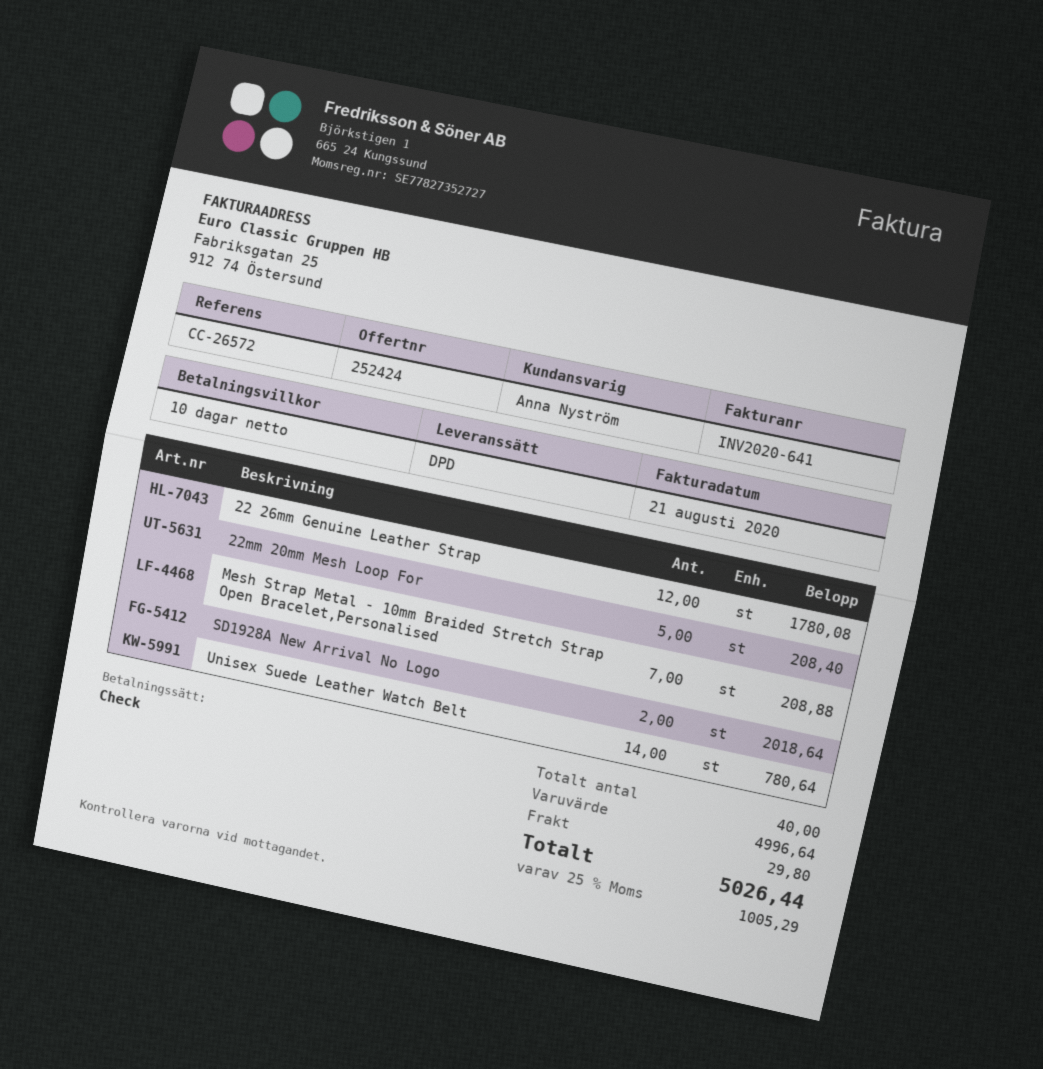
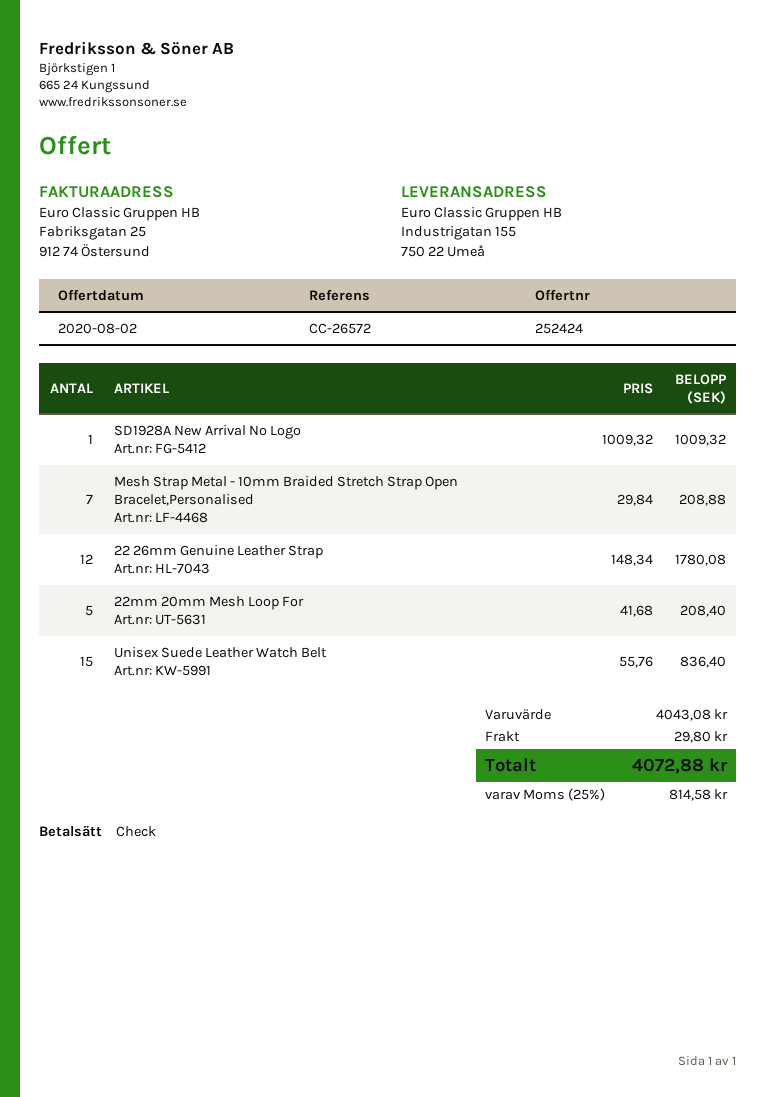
SD1928A New Arrival No Logo: 2 for 2018.64 -> 1 for 1009.32
Unisex Suede Leather Watch Belt: 14 for 780.64 -> 15 for 836.40
subtotal: 4996.64 -> 4043.08
tax: 25% = 1005.29 -> 25% = 814.58
total: 5026.44 -> 4072.88

